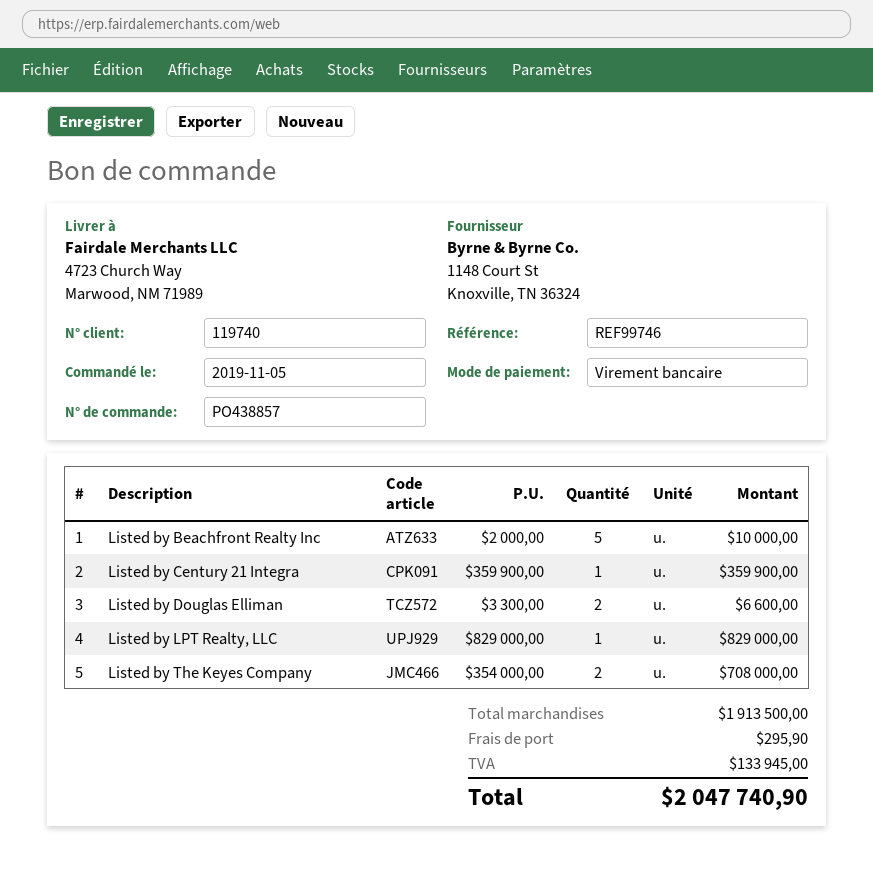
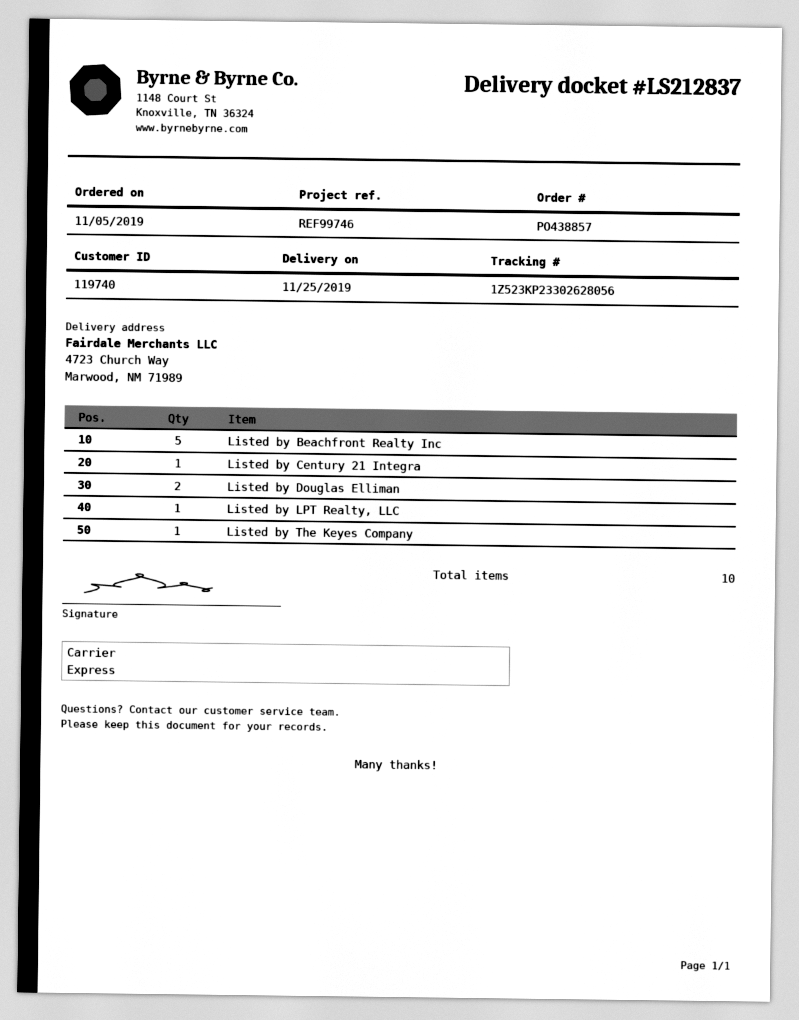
Listed by The Keyes Company: 2 -> 1

